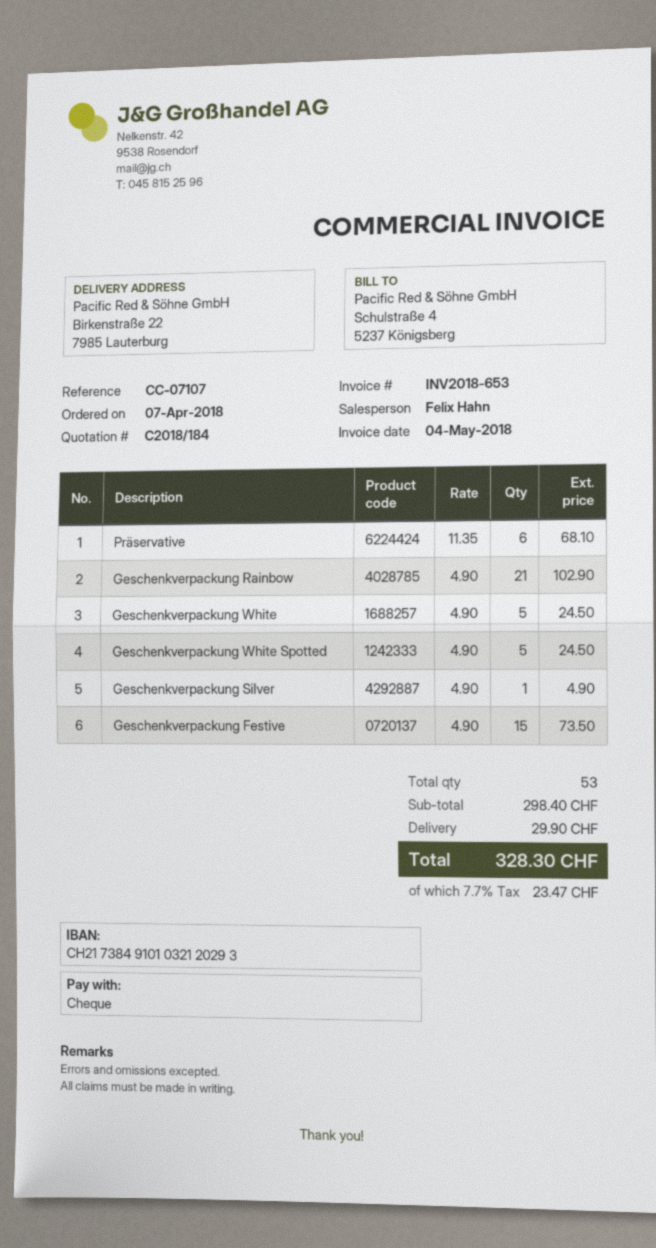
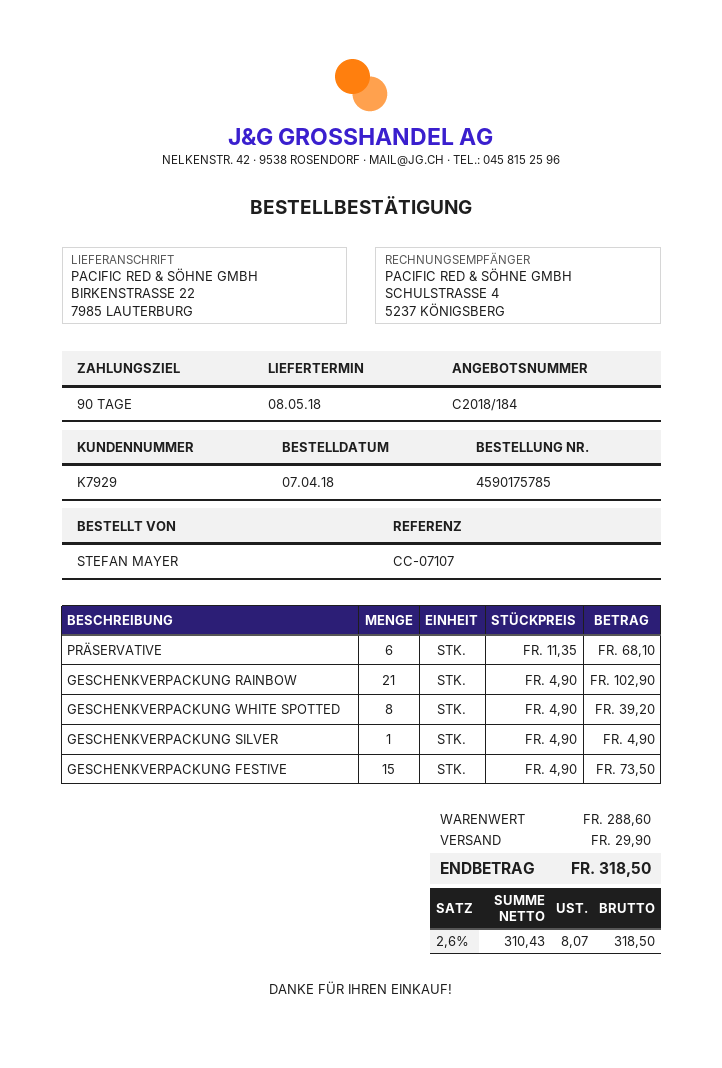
Geschenkverpackung White: 5 x 4.90 = 24.50 -> none
Geschenkverpackung White Spotted: 5 x 4.90 = 24.50 -> 8 x 4.90 = 39.20
subtotal: 298.40 -> 288.60
tax: 7.7% = 23.47 -> 2.6% = 8.07
total: 328.30 -> 318.50

